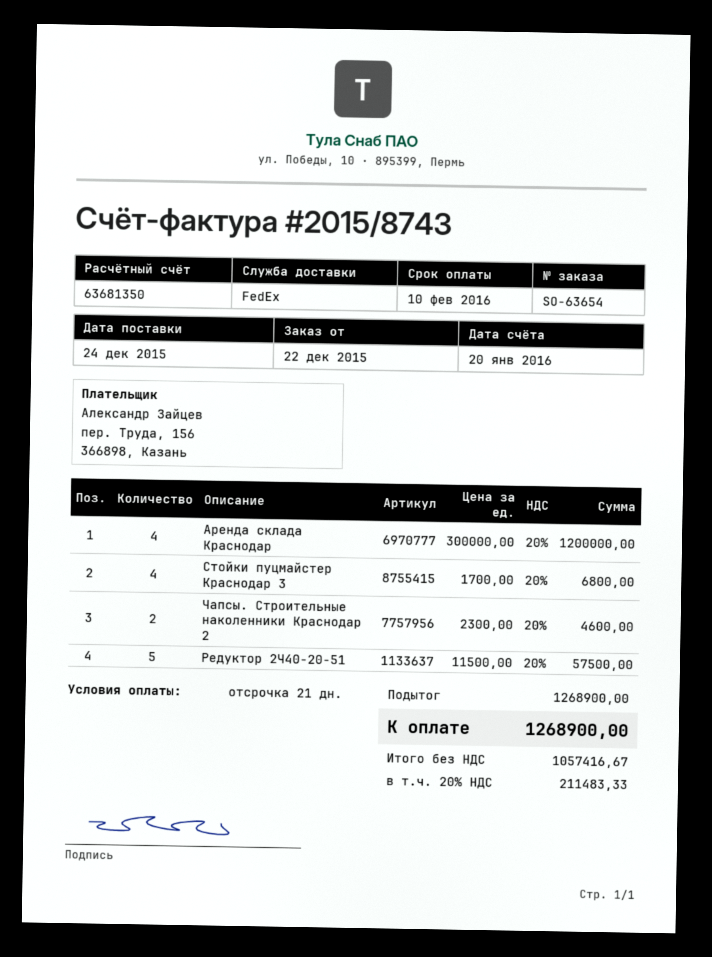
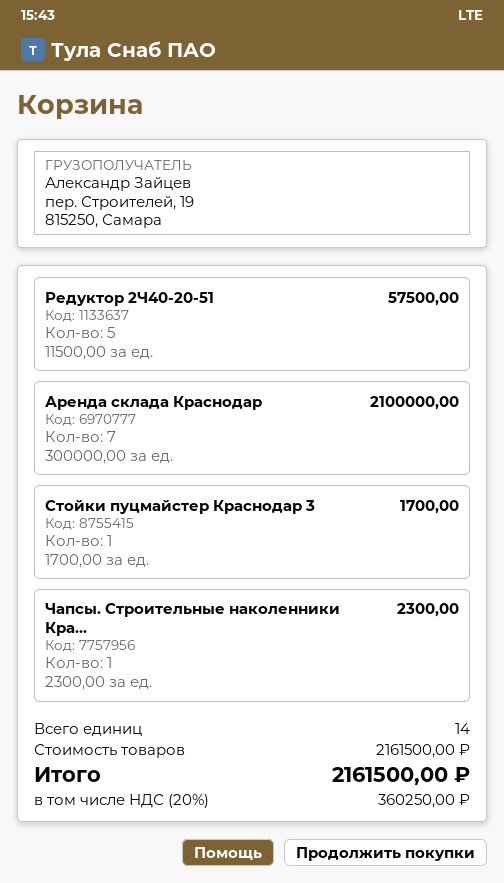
Аренда склада Краснодар: 4 x 300000.00 = 1200000.00 -> 7 x 300000.00 = 2100000.00
Стойки пуцмайстер Краснодар 3: 4 x 1700.00 = 6800.00 -> 1 x 1700.00 = 1700.00
Чапсы. Строительные наколенники Краснодар 2: 2 x 2300.00 = 4600.00 -> 1 x 2300.00 = 2300.00
subtotal: 1268900.00 -> 2161500.00
tax: 20% = 211483.33 -> 20% = 360250.00
total: 1268900.00 -> 2161500.00

